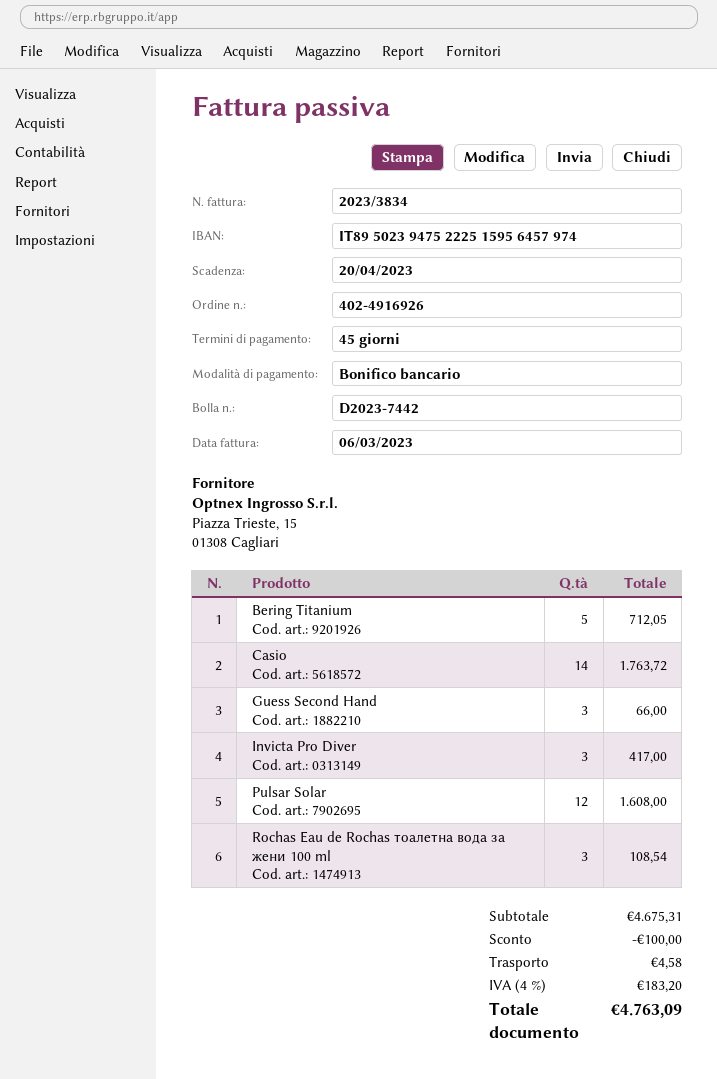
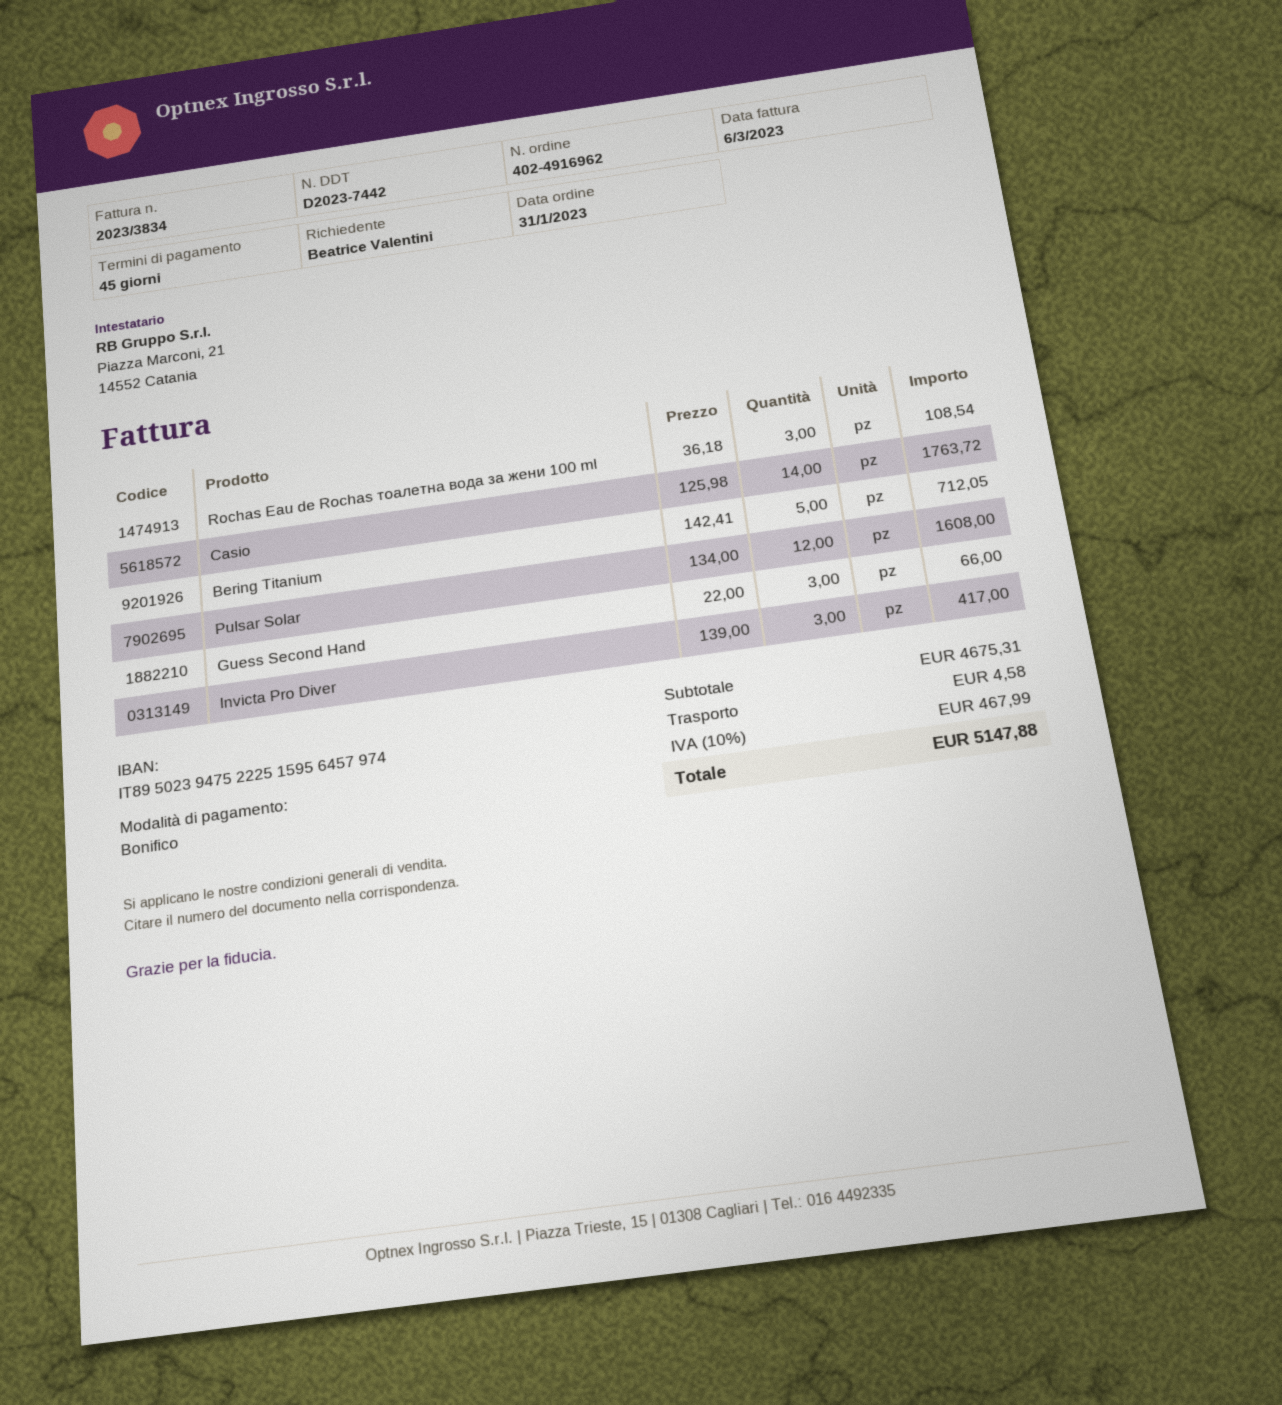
order number: 402-4916926 -> 402-4916962
discount: 100.00 -> none
tax: 4% = 183.20 -> 10% = 467.99
total: 4763.09 -> 5147.88

